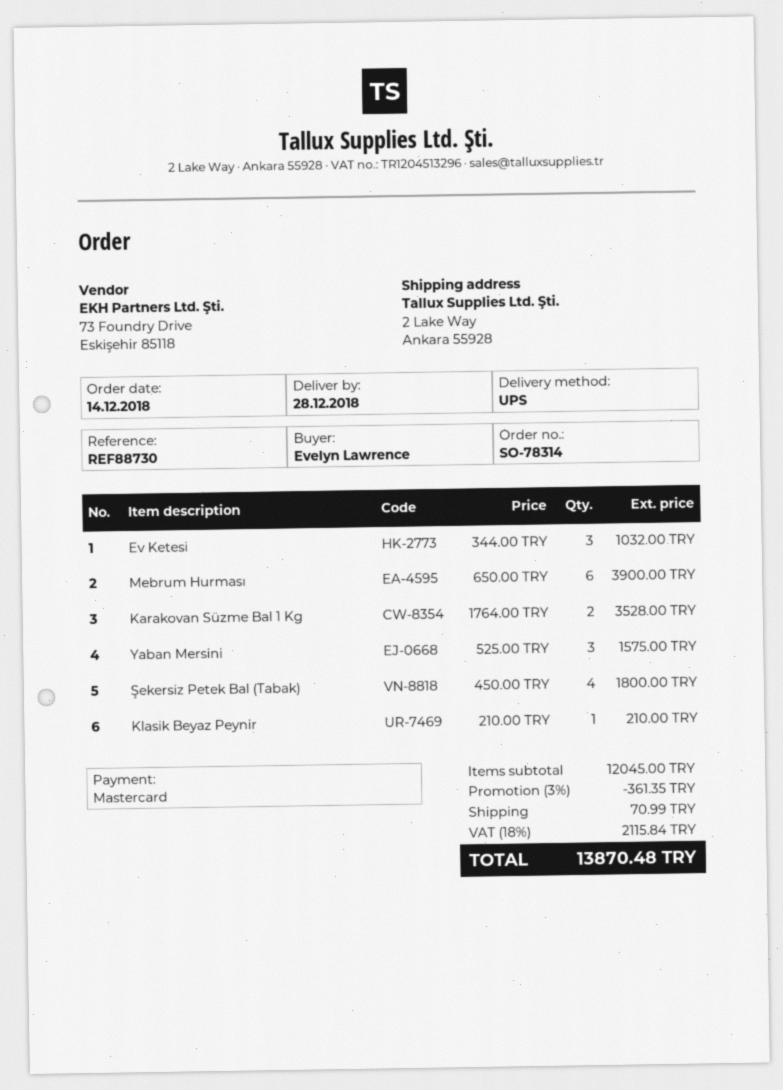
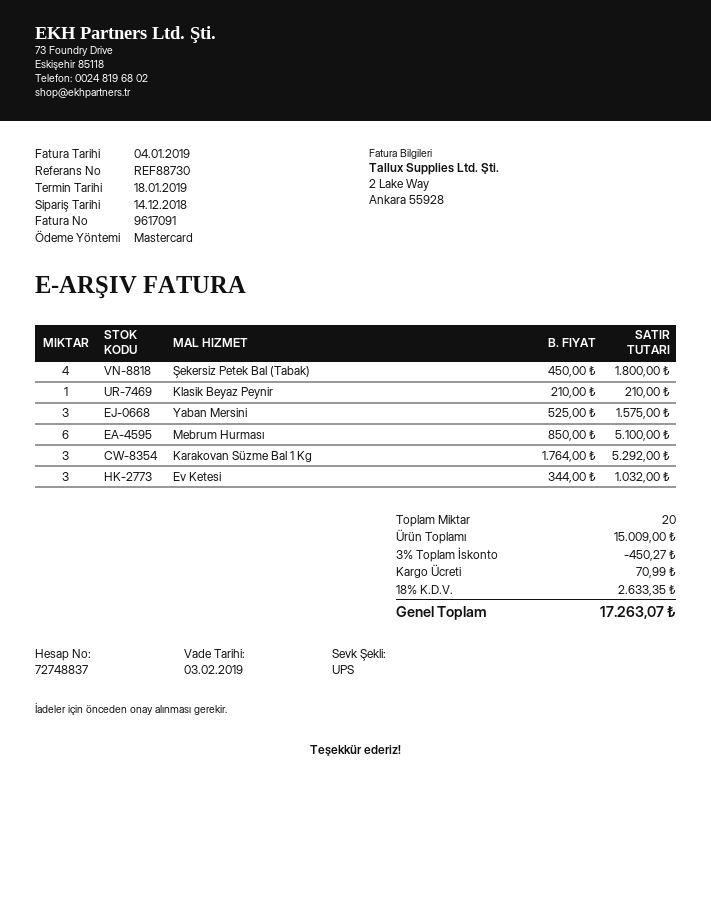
delivery date: 2018-12-28 -> 2019-01-18
Mebrum Hurması: 6 x 650.00 = 3900.00 -> 6 x 850.00 = 5100.00
Karakovan Süzme Bal 1 Kg: 2 x 1764.00 = 3528.00 -> 3 x 1764.00 = 5292.00
subtotal: 12045.00 -> 15009.00
discount: 3% = 361.35 -> 3% = 450.27
tax: 18% = 2115.84 -> 18% = 2633.35
total: 13870.48 -> 17263.07

